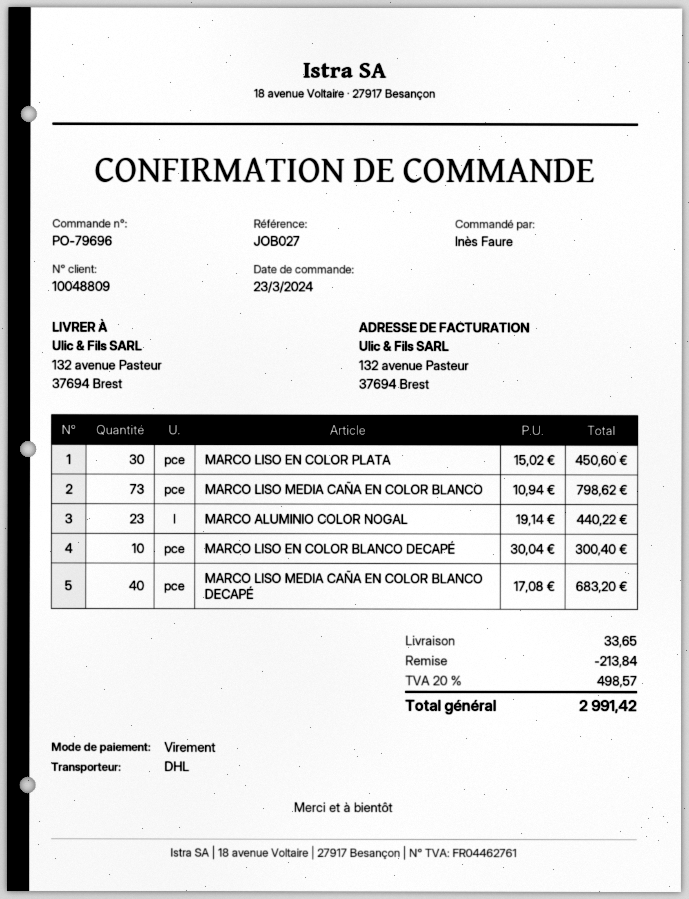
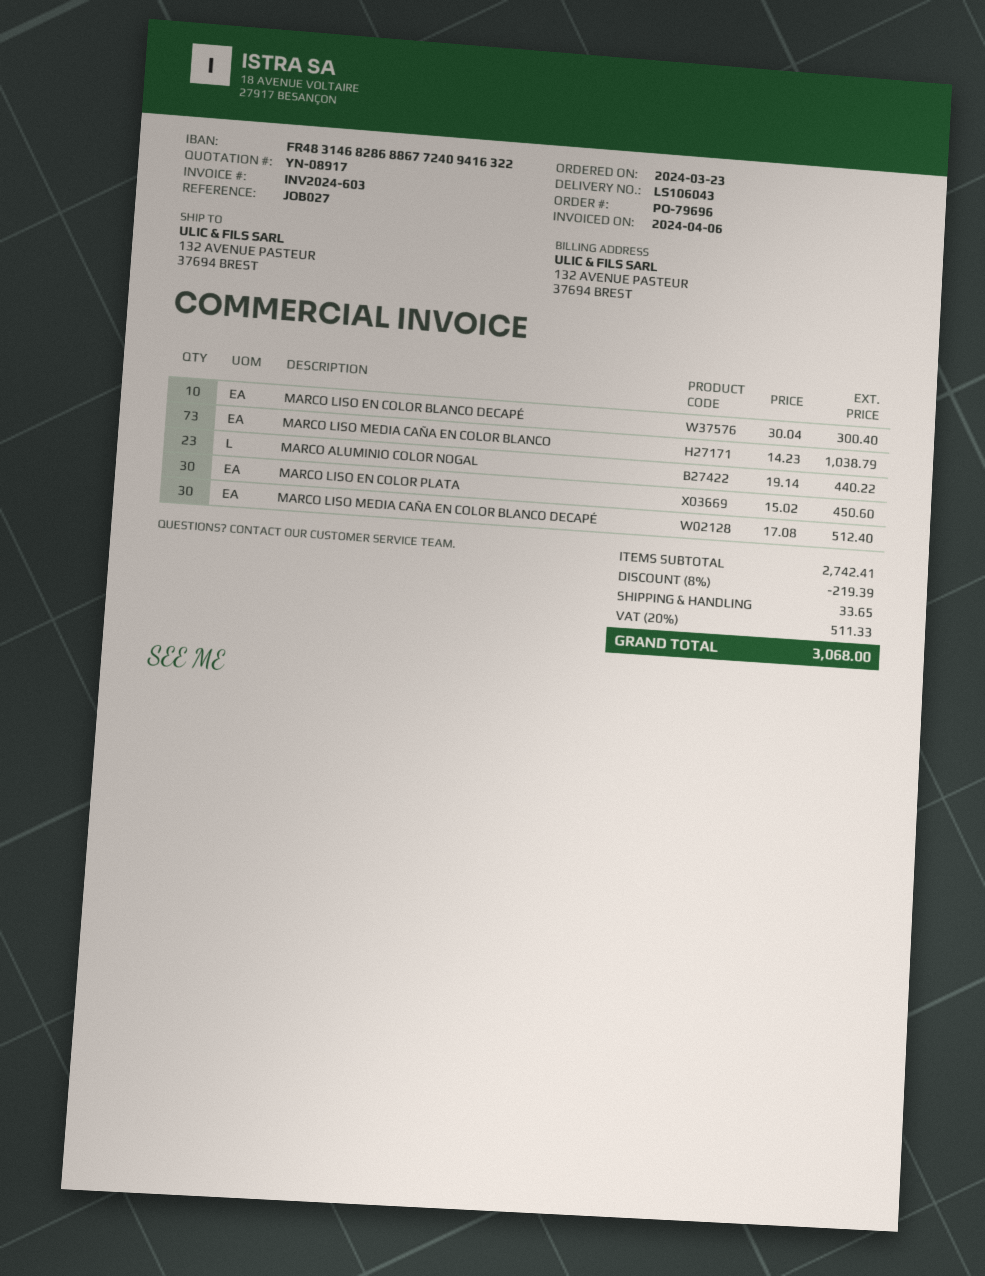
MARCO LISO MEDIA CAÑA EN COLOR BLANCO: 73 x 10.94 = 798.62 -> 73 x 14.23 = 1038.79
MARCO LISO MEDIA CAÑA EN COLOR BLANCO DECAPÉ: 40 x 17.08 = 683.20 -> 30 x 17.08 = 512.40
discount: 213.84 -> 219.39
tax: 20% = 498.57 -> 20% = 511.33
total: 2991.42 -> 3068.00

